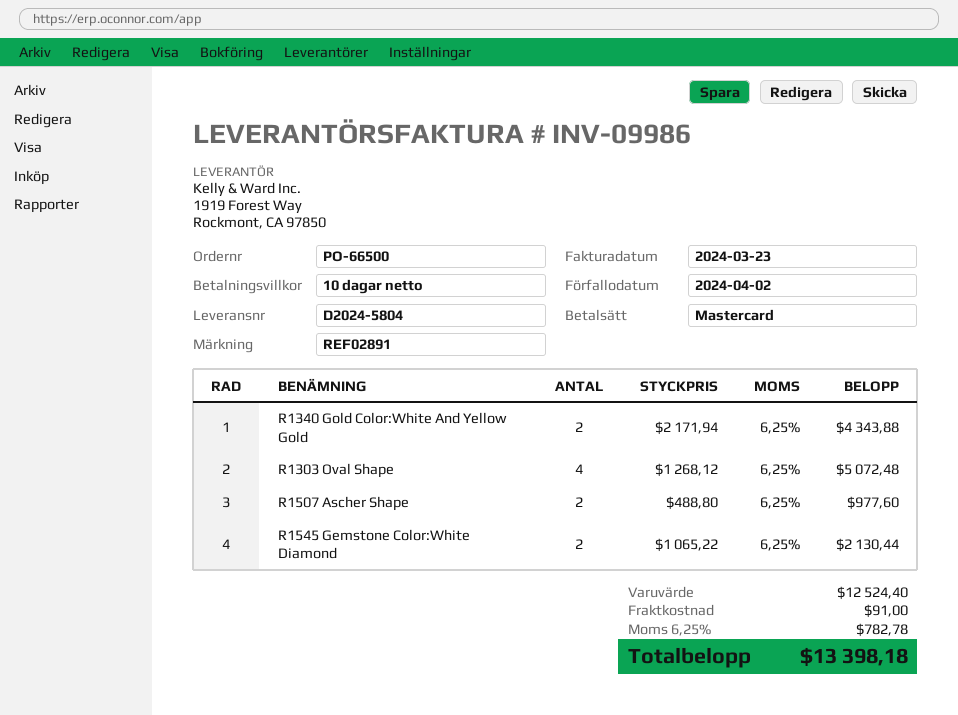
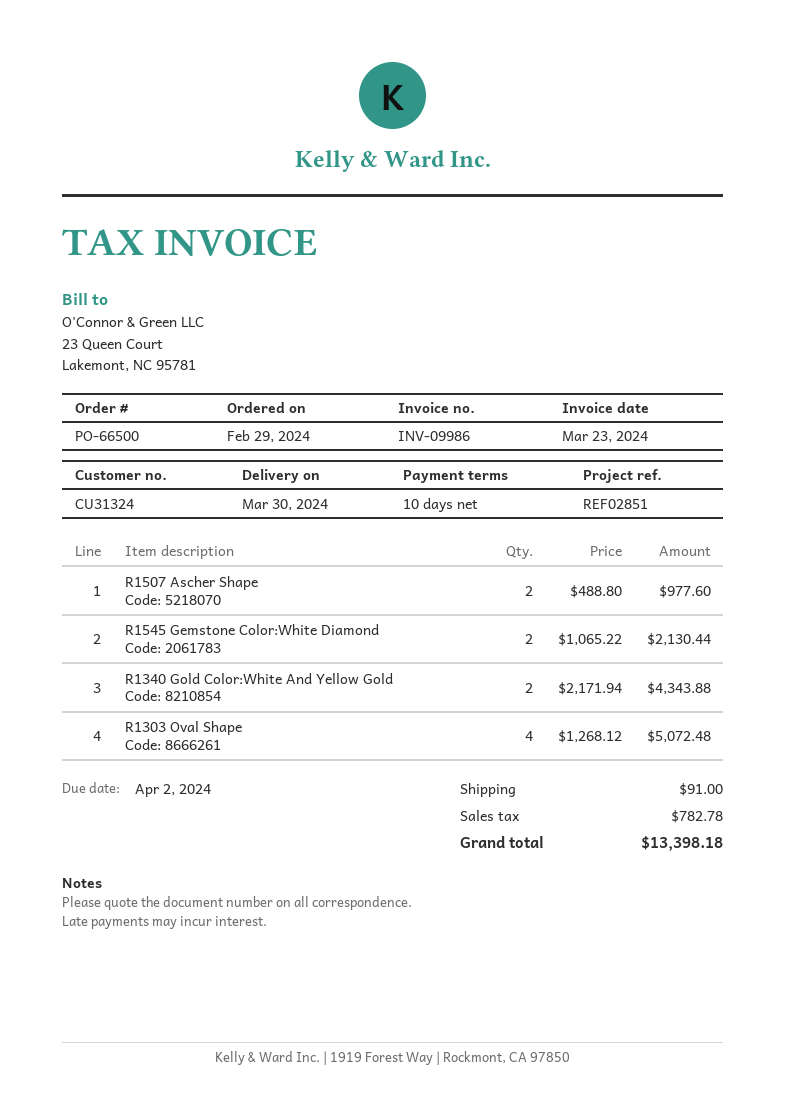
reference: REF02891 -> REF02851

